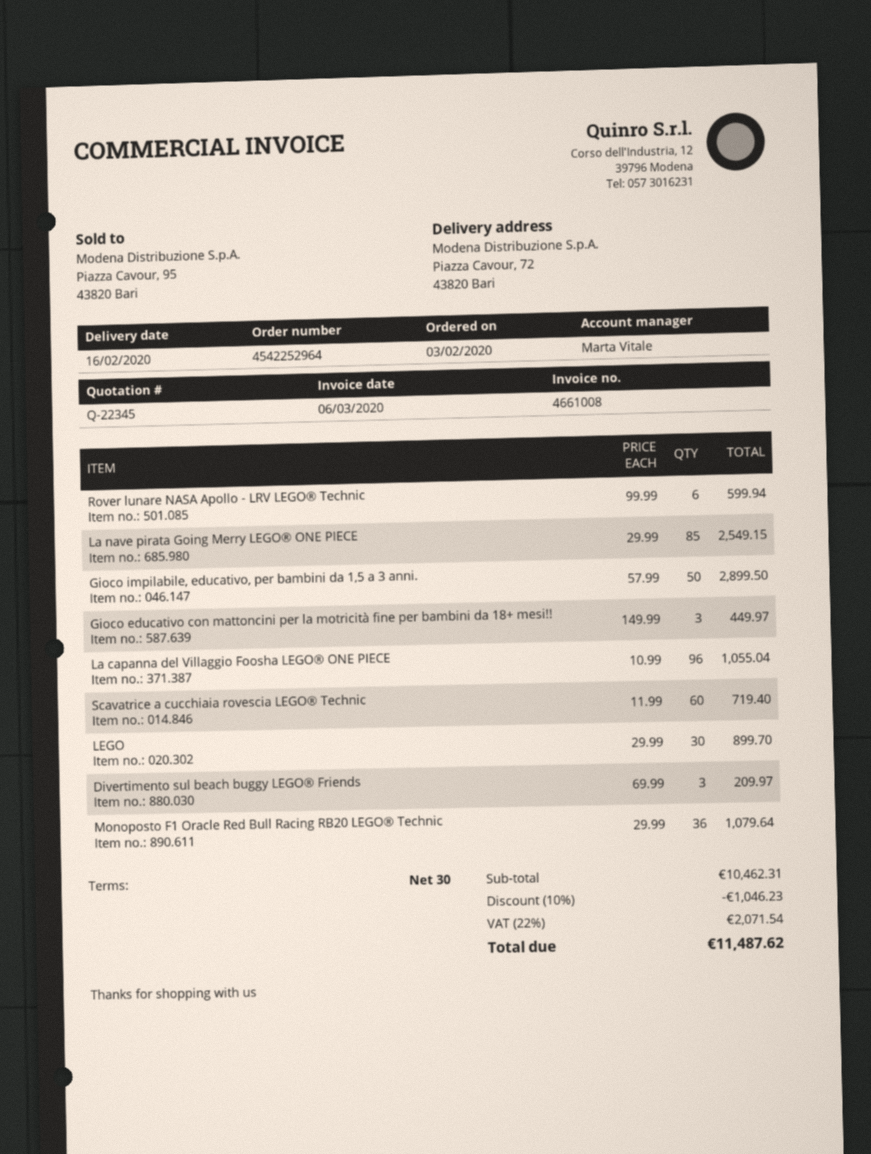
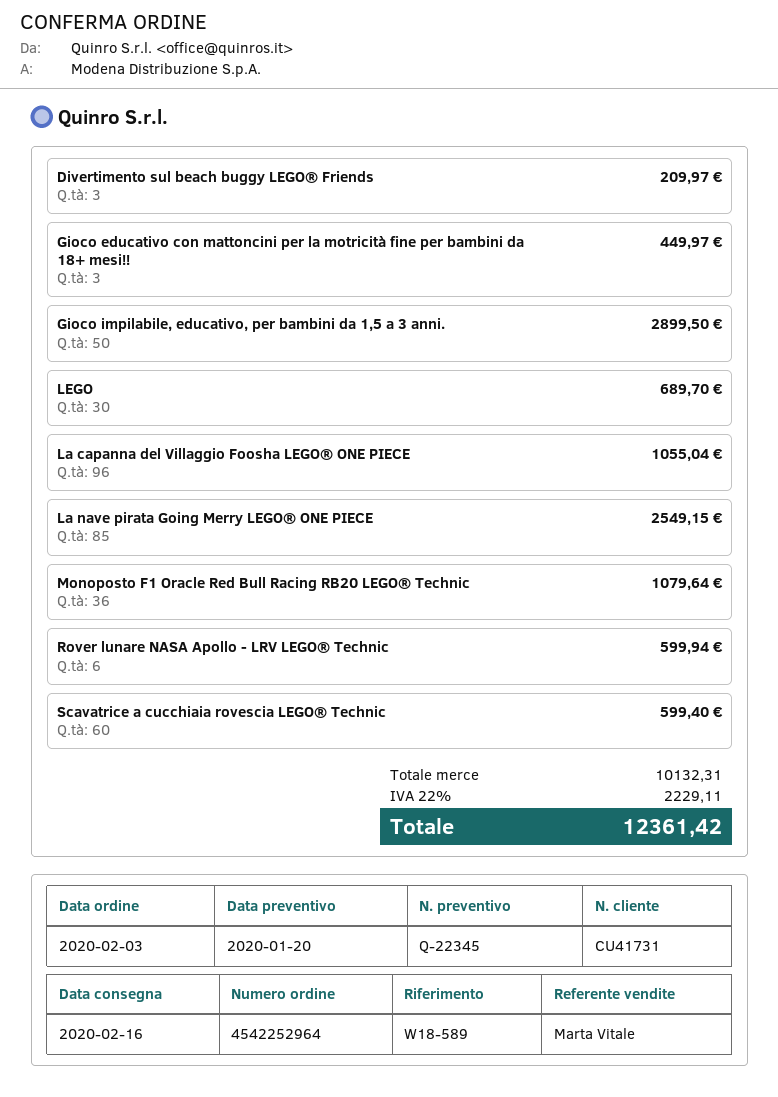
Scavatrice a cucchiaia rovescia LEGO® Technic: 60 for 719.40 -> 60 for 599.40
LEGO: 30 for 899.70 -> 30 for 689.70
subtotal: 10462.31 -> 10132.31
discount: 10% = 1046.23 -> none
tax: 22% = 2071.54 -> 22% = 2229.11
total: 11487.62 -> 12361.42

